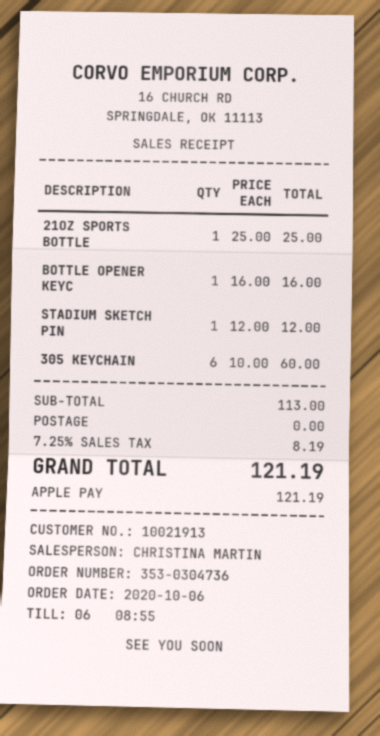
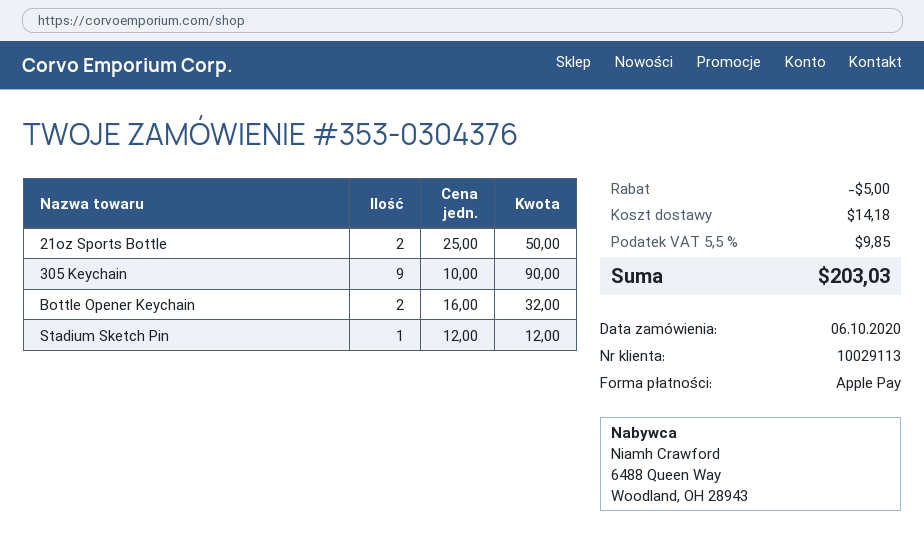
order number: 353-0304736 -> 353-0304376
customer number: 10021913 -> 10029113
21OZ SPORTS BOTTLE: 1 x 25.00 = 25.00 -> 2 x 25.00 = 50.00
BOTTLE OPENER KEYC: 1 x 16.00 = 16.00 -> 2 x 16.00 = 32.00
305 KEYCHAIN: 6 x 10.00 = 60.00 -> 9 x 10.00 = 90.00
discount: none -> 5.00
shipping: 0.00 -> 14.18
tax: 7.25% = 8.19 -> 5.5% = 9.85
total: 121.19 -> 203.03

